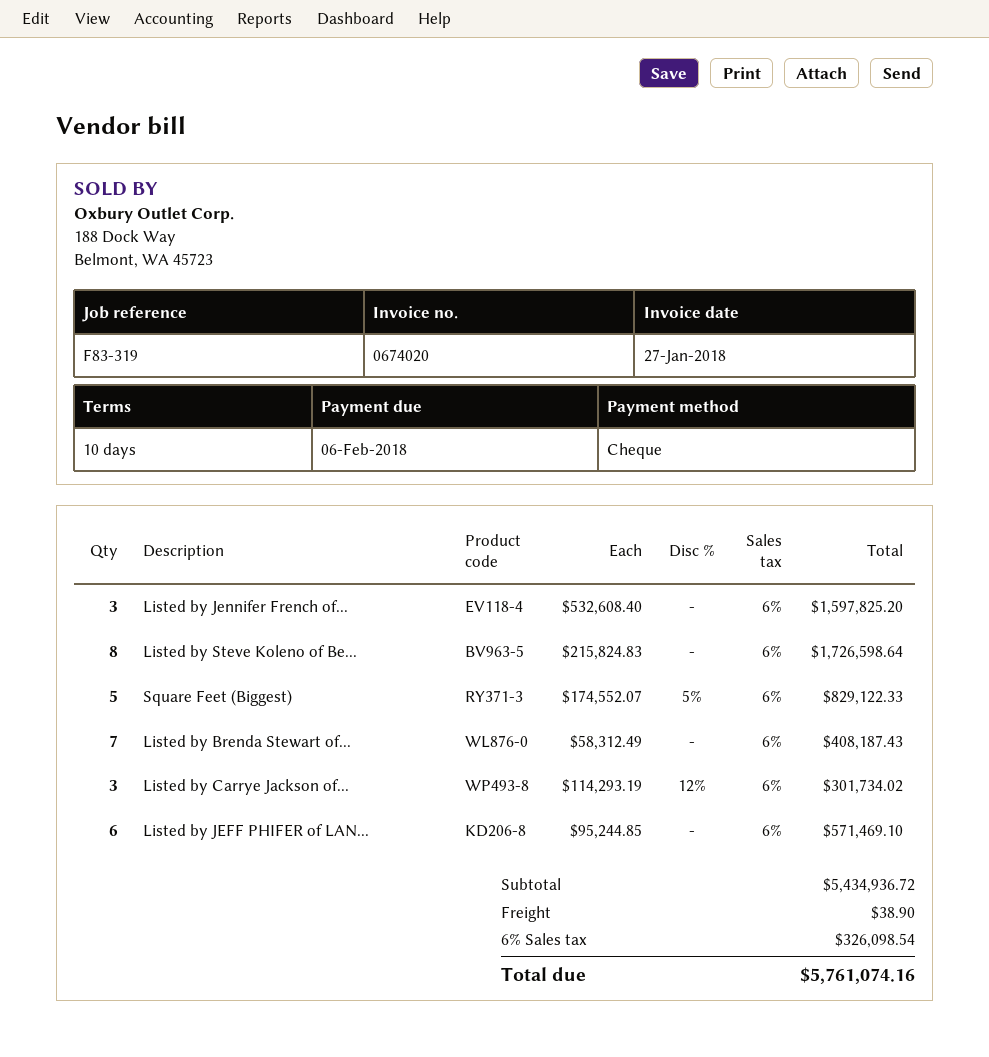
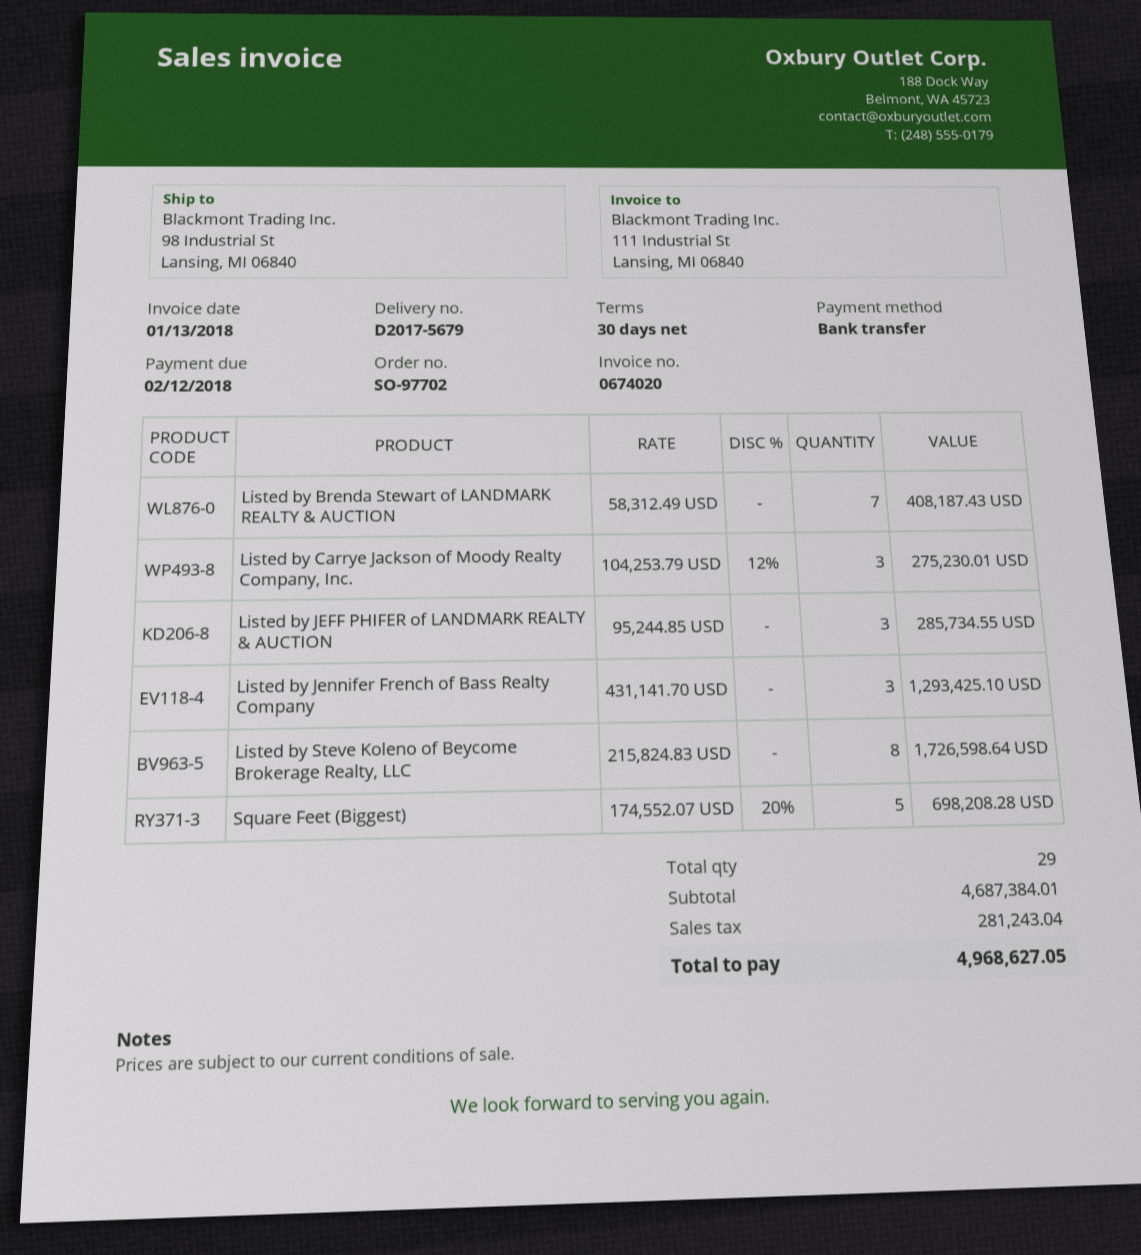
invoice date: 2018-01-27 -> 2018-01-13
payment terms: 10 days -> 30 days
due date: 2018-02-06 -> 2018-02-12
payment method: cheque -> bank transfer
Listed by Jennifer French of...: 3 x 532608.40 = 1597825.20 -> 3 x 431141.70 = 1293425.10
Square Feet (Biggest): 5 x 174552.07 - 5% = 829122.33 -> 5 x 174552.07 - 20% = 698208.28
Listed by Carrye Jackson of...: 3 x 114293.19 - 12% = 301734.02 -> 3 x 104253.79 - 12% = 275230.01
Listed by JEFF PHIFER of LAN...: 6 x 95244.85 = 571469.10 -> 3 x 95244.85 = 285734.55
subtotal: 5434936.72 -> 4687384.01
shipping: 38.90 -> none
tax: 326098.54 -> 281243.04
total: 5761074.16 -> 4968627.05

